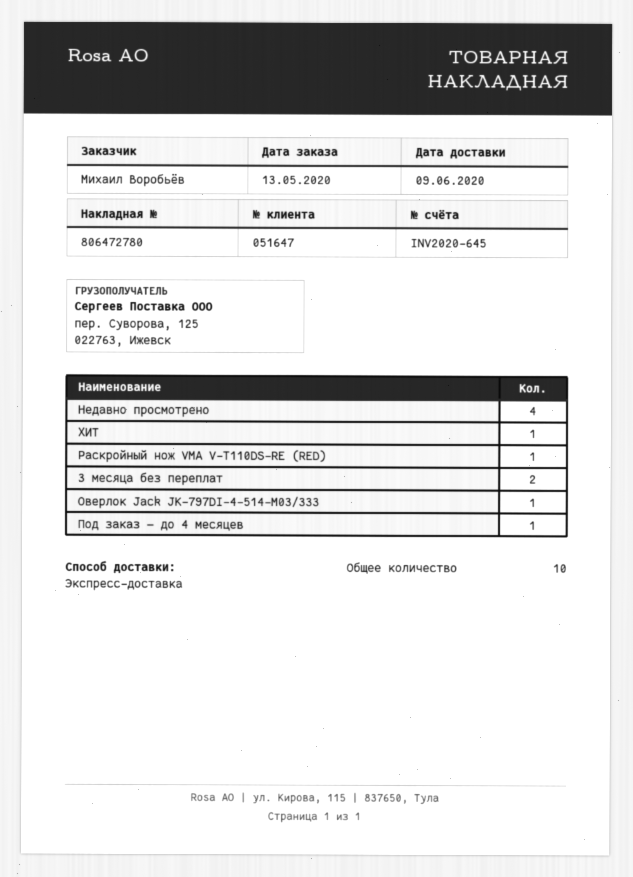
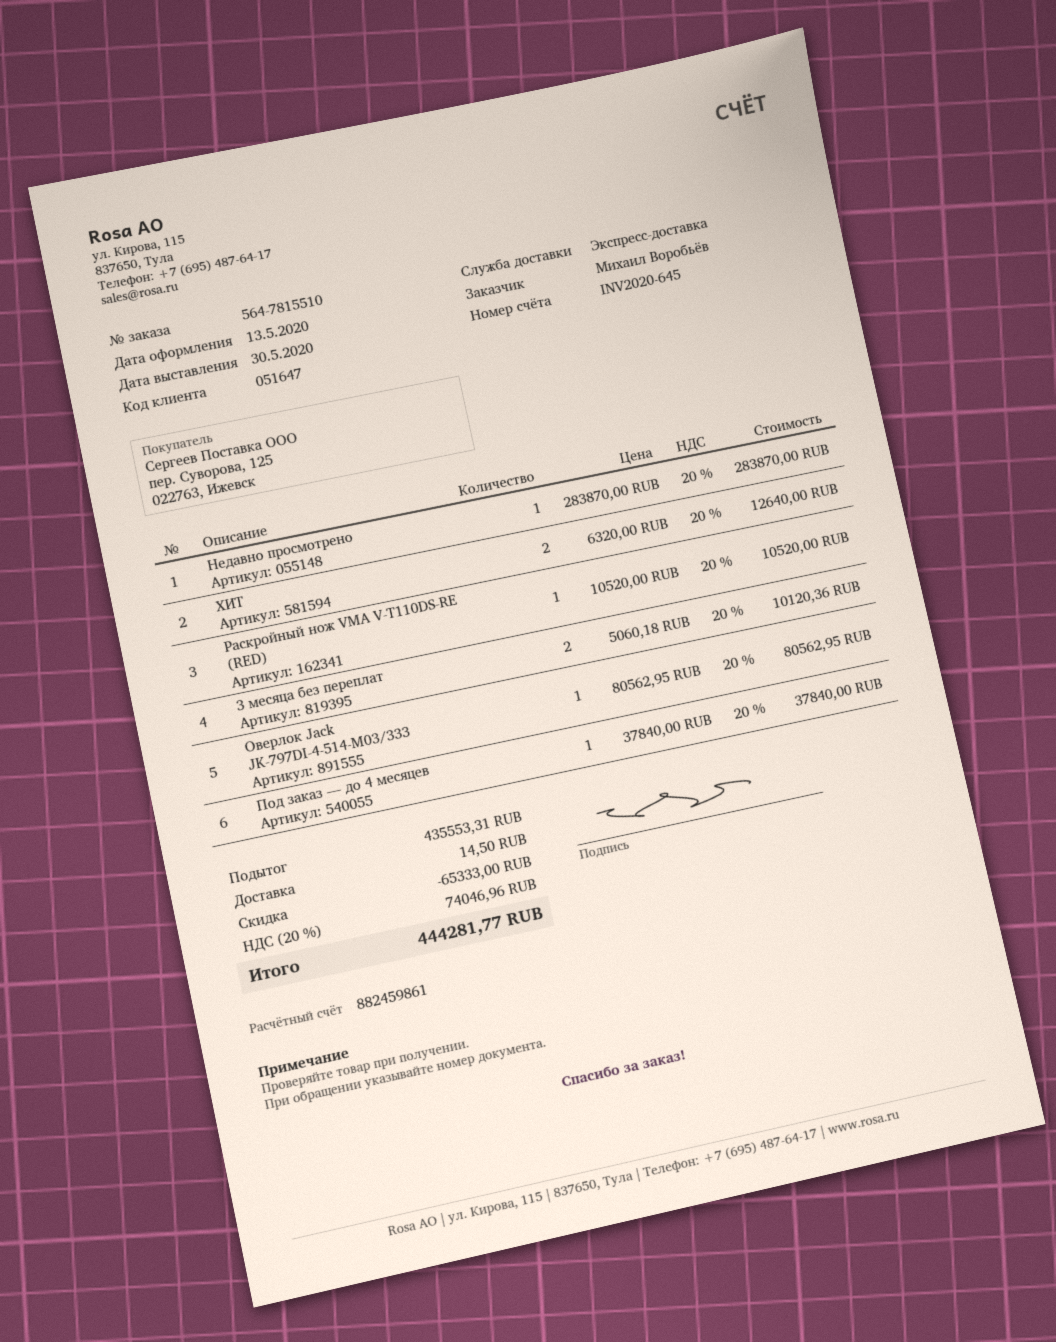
Недавно просмотрено: 4 -> 1
ХИТ: 1 -> 2

